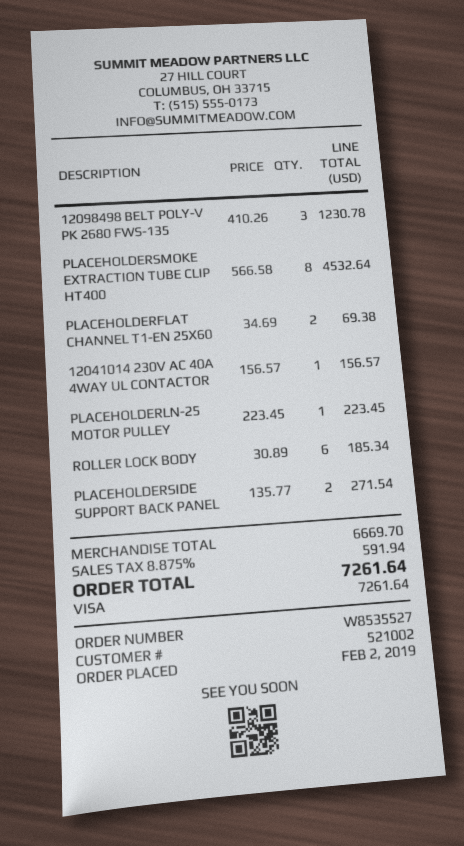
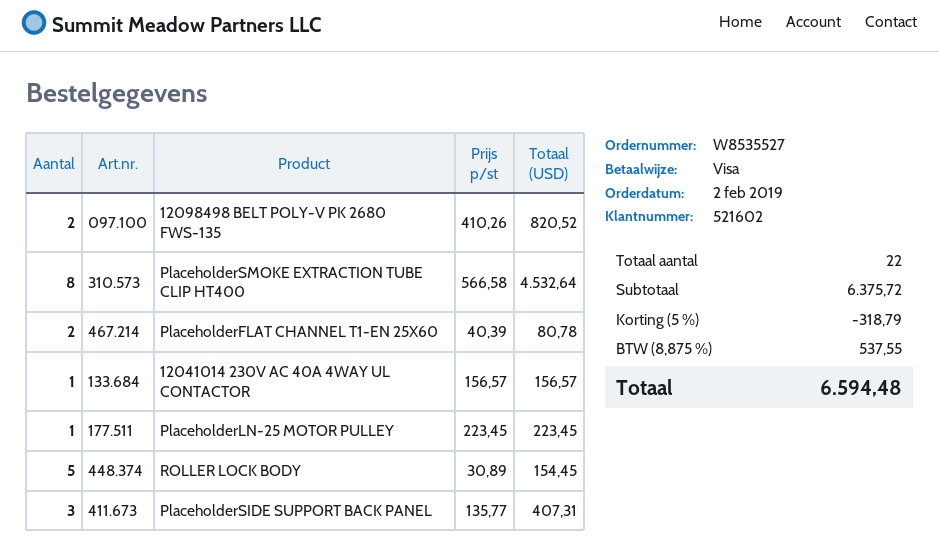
customer number: 521002 -> 521602
12098498 BELT POLY-V PK 2680 FWS-135: 3 x 410.26 = 1230.78 -> 2 x 410.26 = 820.52
PLACEHOLDERFLAT CHANNEL T1-EN 25X60: 2 x 34.69 = 69.38 -> 2 x 40.39 = 80.78
ROLLER LOCK BODY: 6 x 30.89 = 185.34 -> 5 x 30.89 = 154.45
PLACEHOLDERSIDE SUPPORT BACK PANEL: 2 x 135.77 = 271.54 -> 3 x 135.77 = 407.31
subtotal: 6669.70 -> 6375.72
discount: none -> 5% = 318.79
tax: 8.875% = 591.94 -> 8.875% = 537.55
total: 7261.64 -> 6594.48

